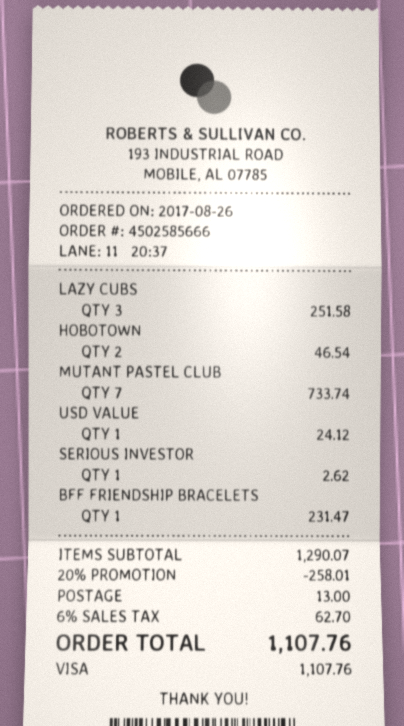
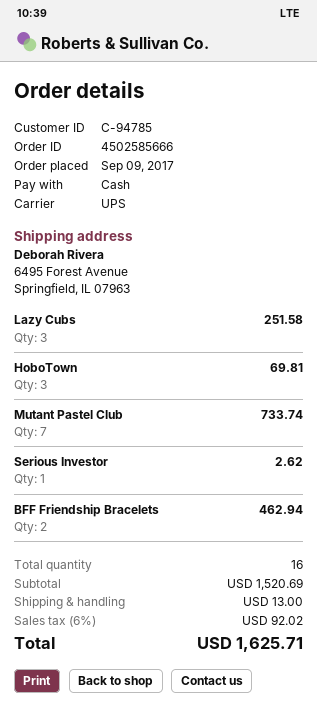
order date: 2017-08-26 -> 2017-09-09
payment method: Visa -> cash
HOBOTOWN: 2 for 46.54 -> 3 for 69.81
USD VALUE: 1 for 24.12 -> none
BFF FRIENDSHIP BRACELETS: 1 for 231.47 -> 2 for 462.94
subtotal: 1290.07 -> 1520.69
discount: 20% = 258.01 -> none
tax: 6% = 62.70 -> 6% = 92.02
total: 1107.76 -> 1625.71

